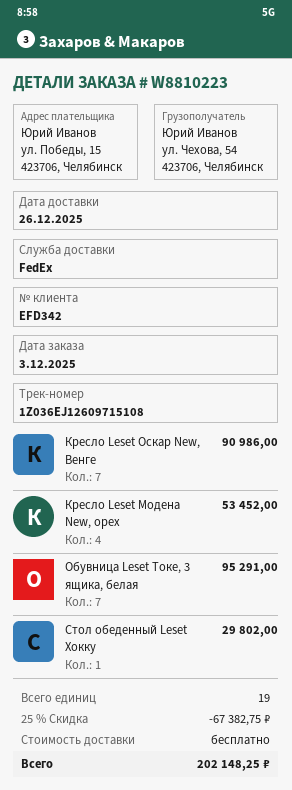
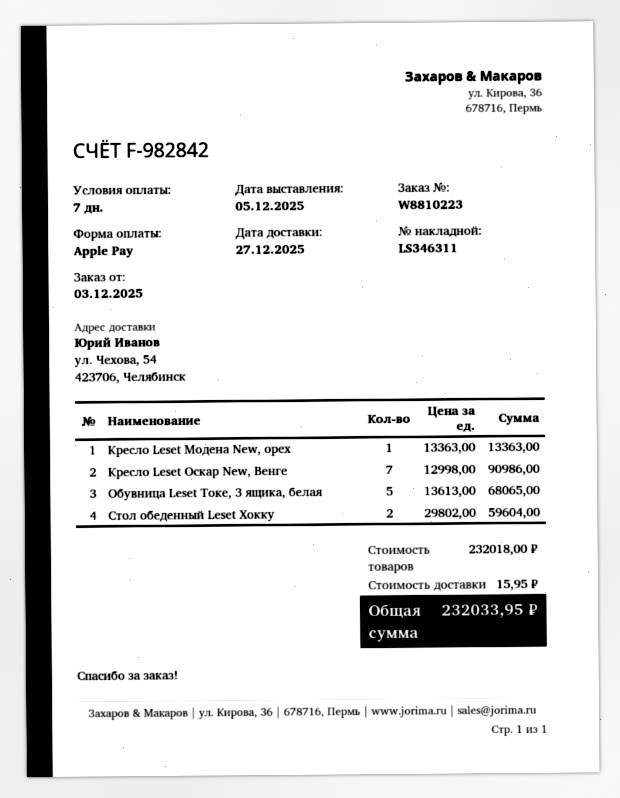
delivery date: 2025-12-26 -> 2025-12-27
Кресло Leset Модена New, орех: 4 for 53452.00 -> 1 for 13363.00
Обувница Leset Токе, 3 ящика, белая: 7 for 95291.00 -> 5 for 68065.00
Стол обеденный Leset Хокку: 1 for 29802.00 -> 2 for 59604.00
discount: 25% = 67382.75 -> none
shipping: 0.00 -> 15.95
total: 202148.25 -> 232033.95

